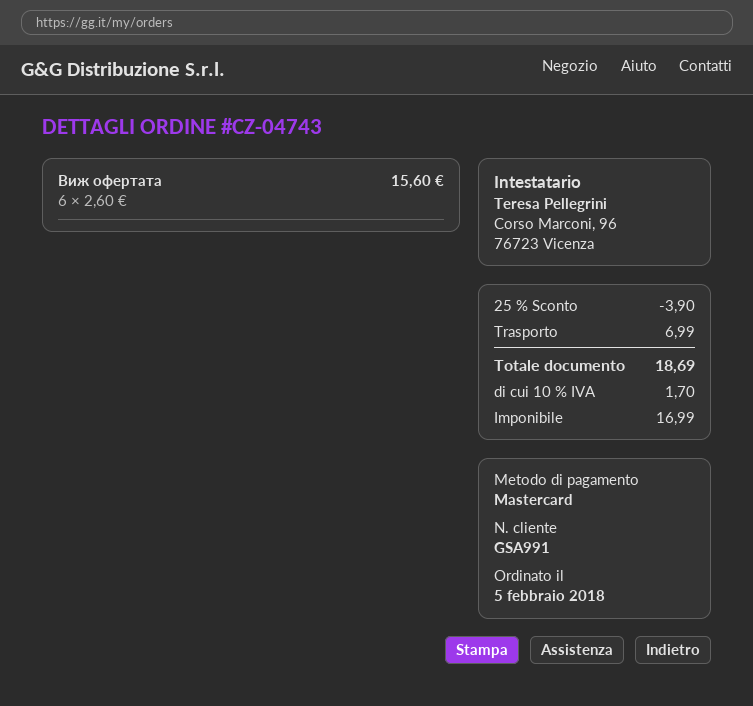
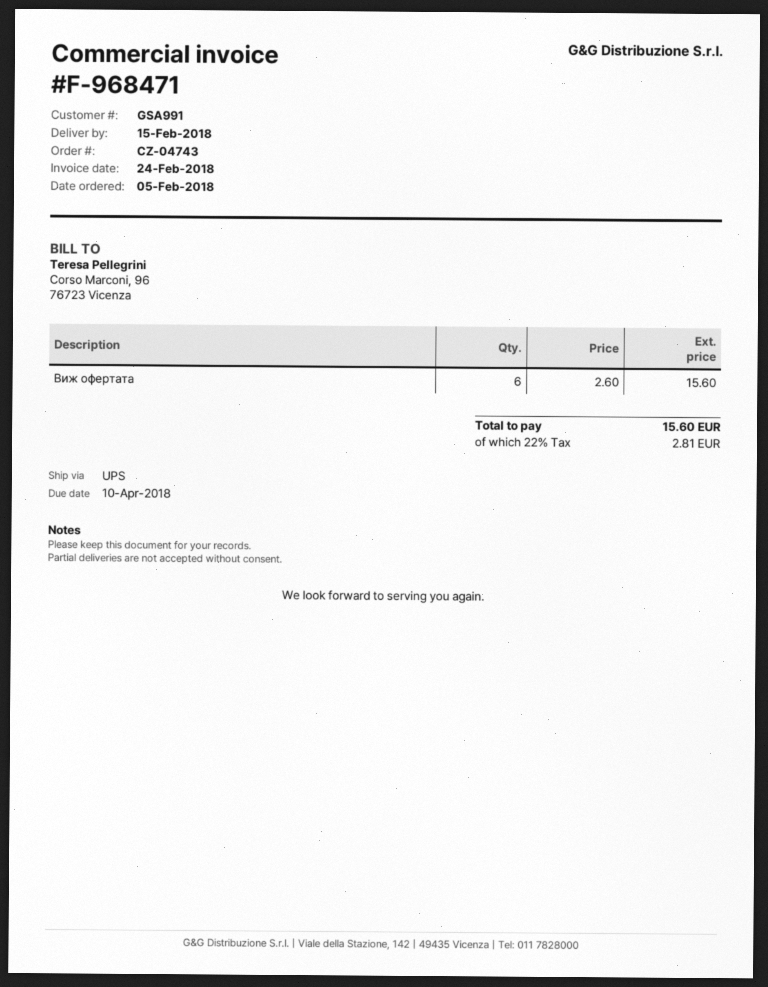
discount: 25% = 3.90 -> none
shipping: 6.99 -> none
tax: 10% = 1.70 -> 22% = 2.81
total: 18.69 -> 15.60

